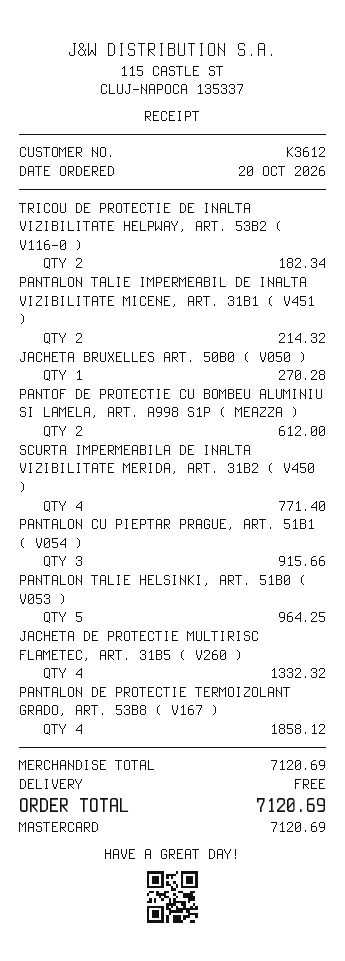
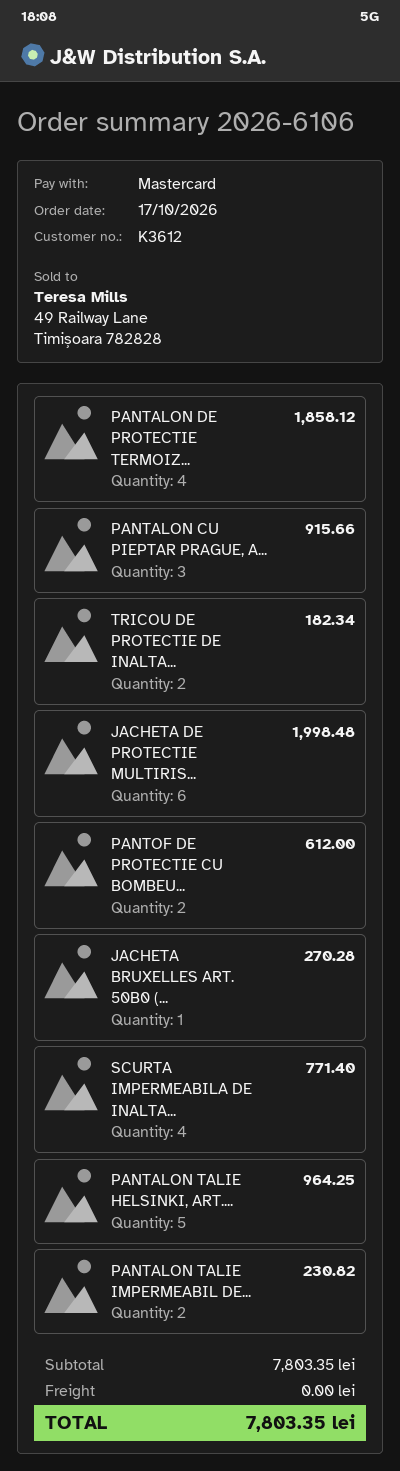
order date: 2026-10-20 -> 2026-10-17
PANTALON TALIE IMPERMEABIL DE INALTA VIZIBILITATE MICENE, ART. 31B1 ( V451 ): 2 for 214.32 -> 2 for 230.82
JACHETA DE PROTECTIE MULTIRISC FLAMETEC, ART. 31B5 ( V260 ): 4 for 1332.32 -> 6 for 1998.48
subtotal: 7120.69 -> 7803.35
total: 7120.69 -> 7803.35

